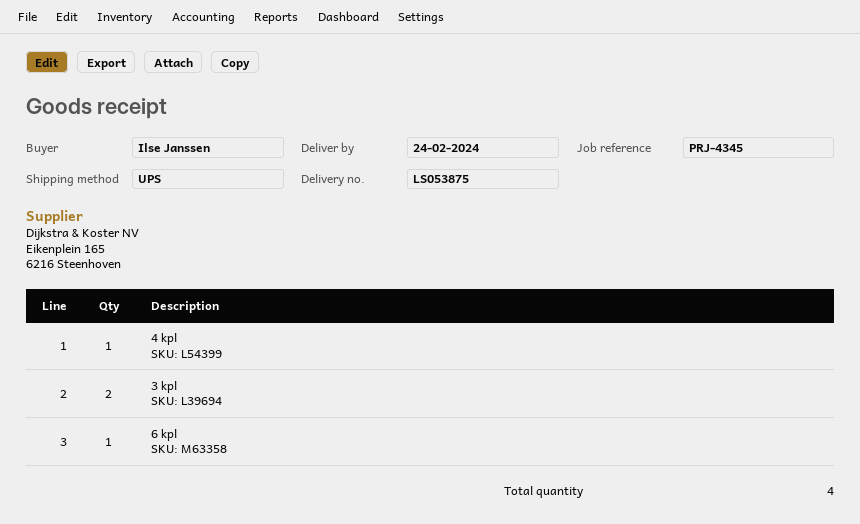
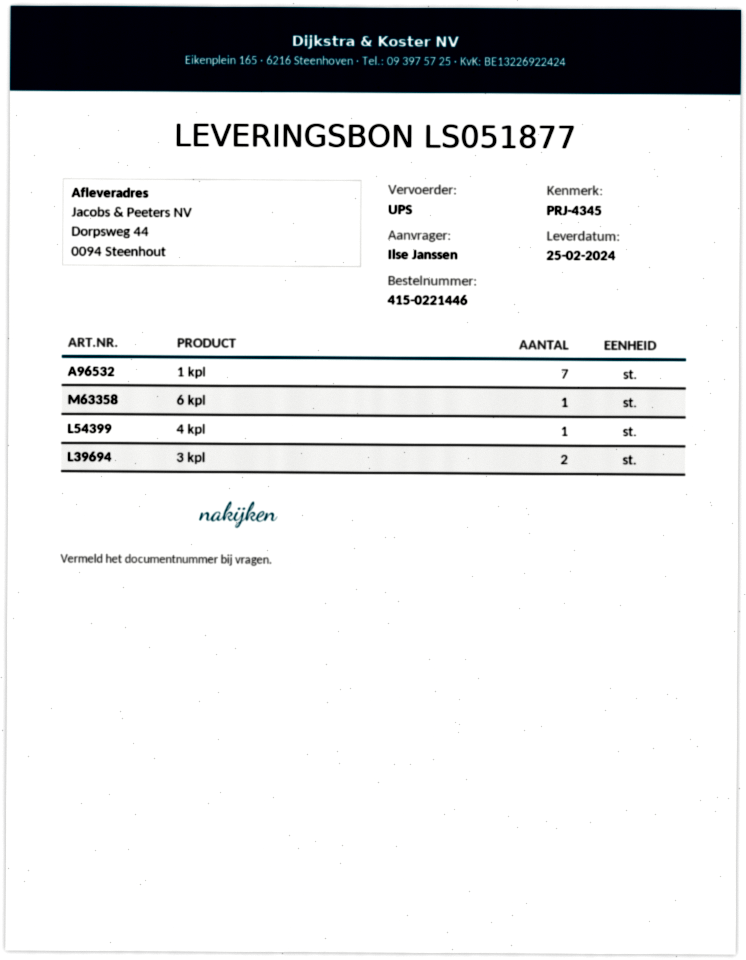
delivery note number: LS053875 -> LS051877
delivery date: 2024-02-24 -> 2024-02-25
1 kpl: none -> 7

